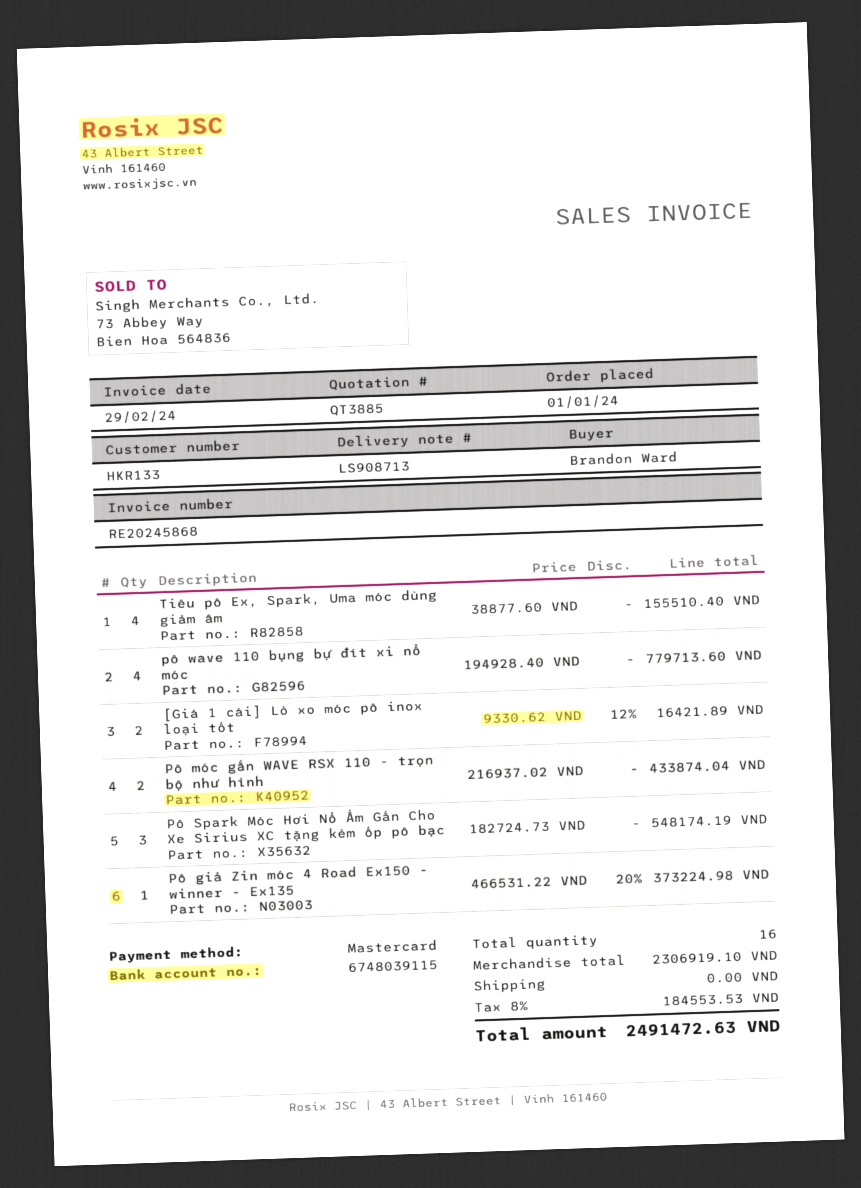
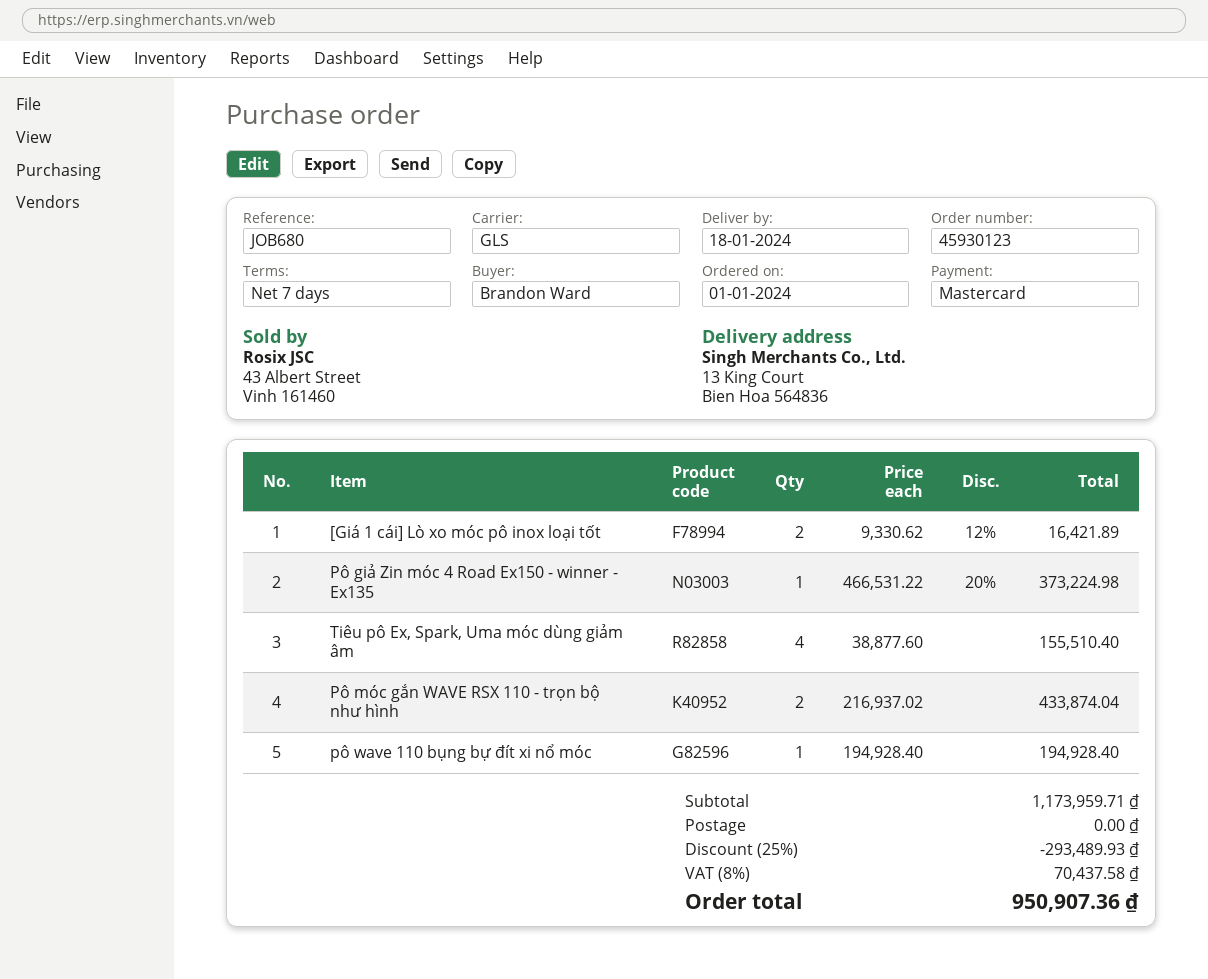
pô wave 110 bụng bự đít xi nổ móc: 4 x 194928.40 = 779713.60 -> 1 x 194928.40 = 194928.40
Pô Spark Móc Hơi Nổ Ấm Gắn Cho Xe Sirius XC tặng kèm ốp pô bạc: 3 x 182724.73 = 548174.19 -> none
subtotal: 2306919.10 -> 1173959.71
discount: none -> 25% = 293489.93
tax: 8% = 184553.53 -> 8% = 70437.58
total: 2491472.63 -> 950907.36

